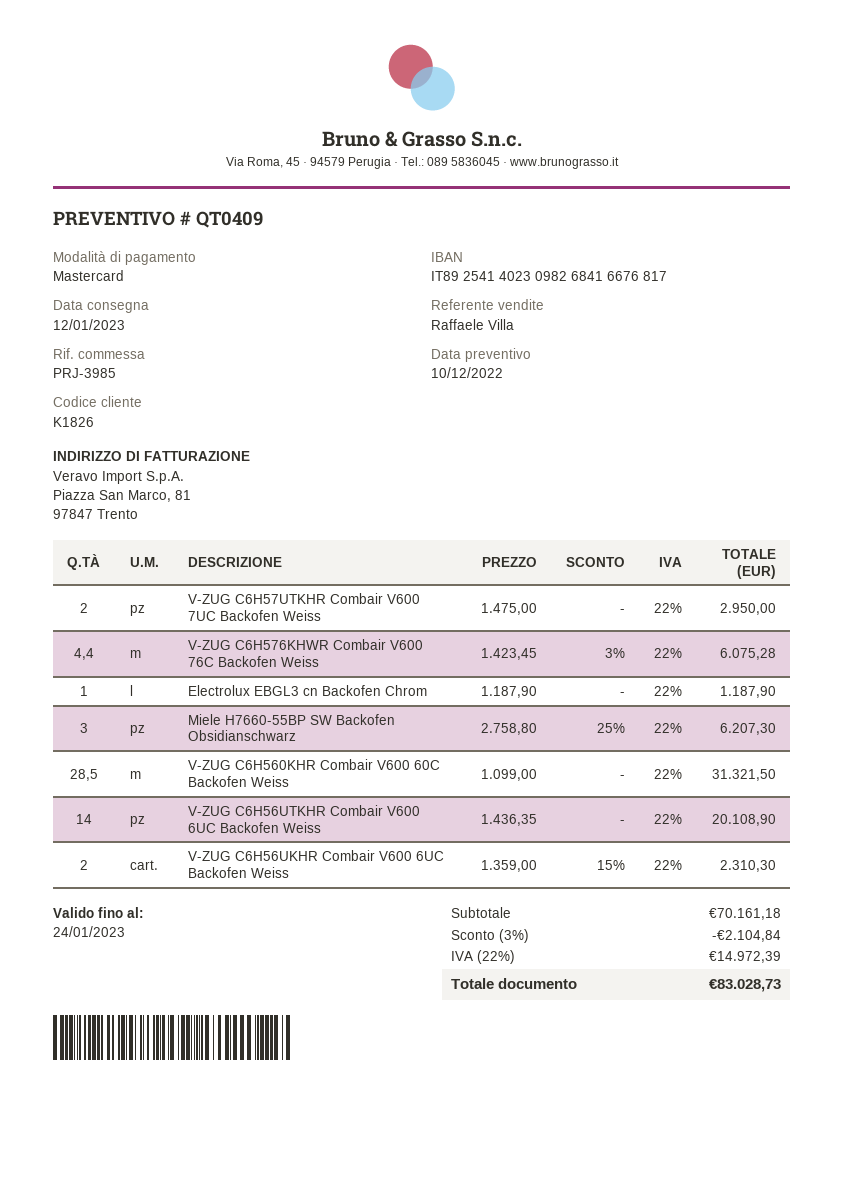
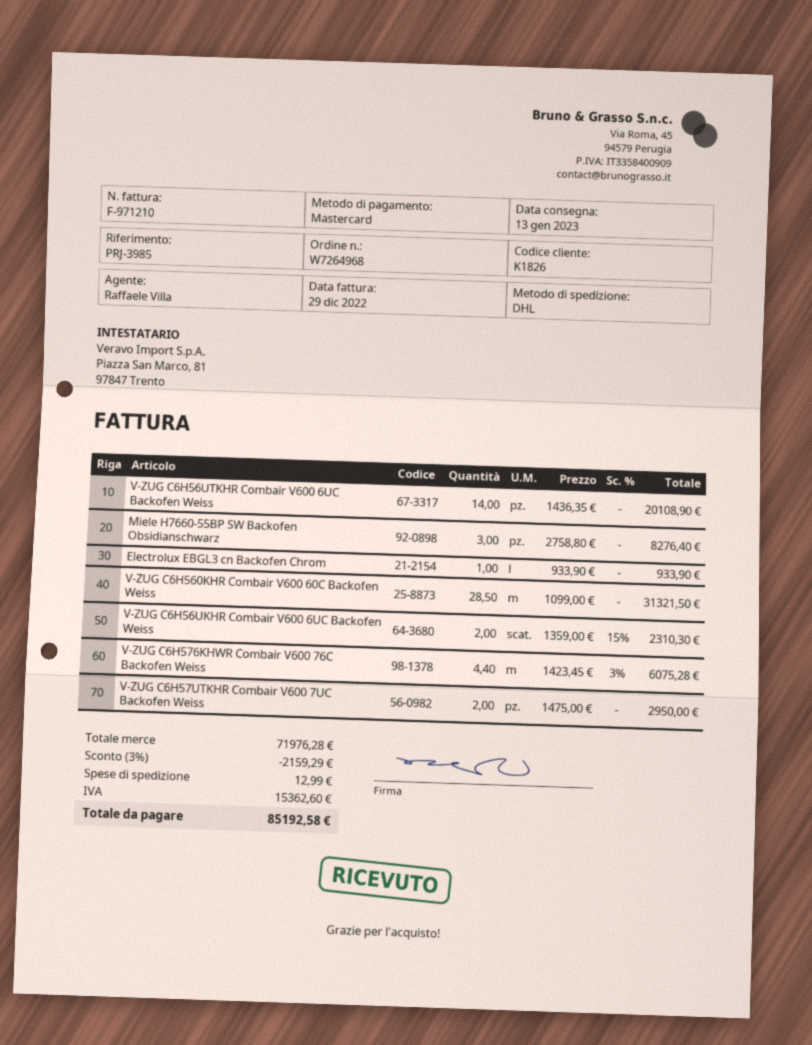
delivery date: 2023-01-12 -> 2023-01-13
Electrolux EBGL3 cn Backofen Chrom: 1 x 1187.90 = 1187.90 -> 1 x 933.90 = 933.90
Miele H7660-55BP SW Backofen Obsidianschwarz: 3 x 2758.80 - 25% = 6207.30 -> 3 x 2758.80 = 8276.40
subtotal: 70161.18 -> 71976.28
discount: 3% = 2104.84 -> 3% = 2159.29
shipping: none -> 12.99
tax: 14972.39 -> 15362.60
total: 83028.73 -> 85192.58

